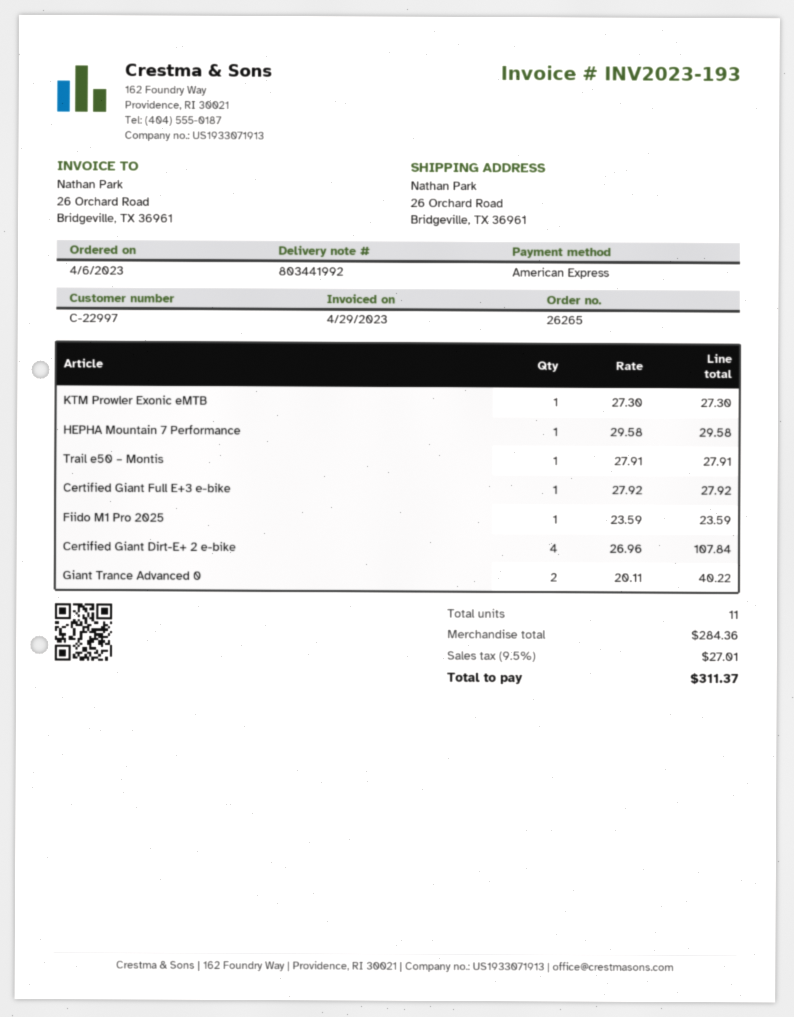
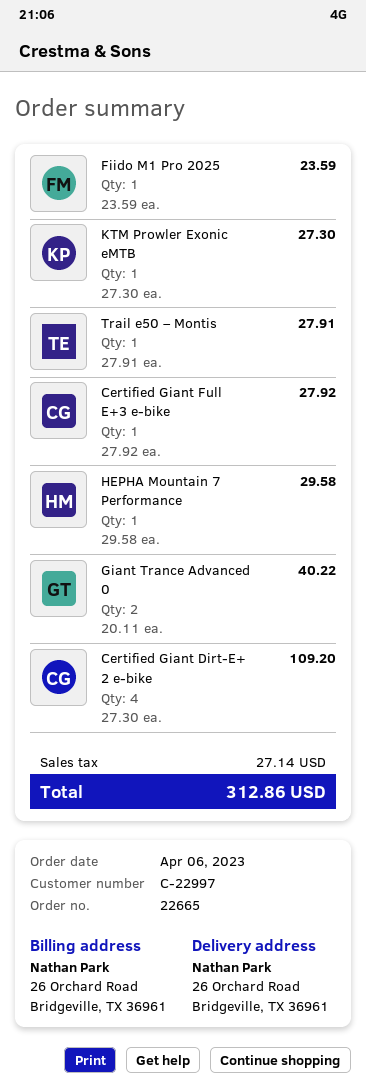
order number: 26265 -> 22665
Certified Giant Dirt-E+ 2 e-bike: 4 x 26.96 = 107.84 -> 4 x 27.30 = 109.20
tax: 27.01 -> 27.14
total: 311.37 -> 312.86

